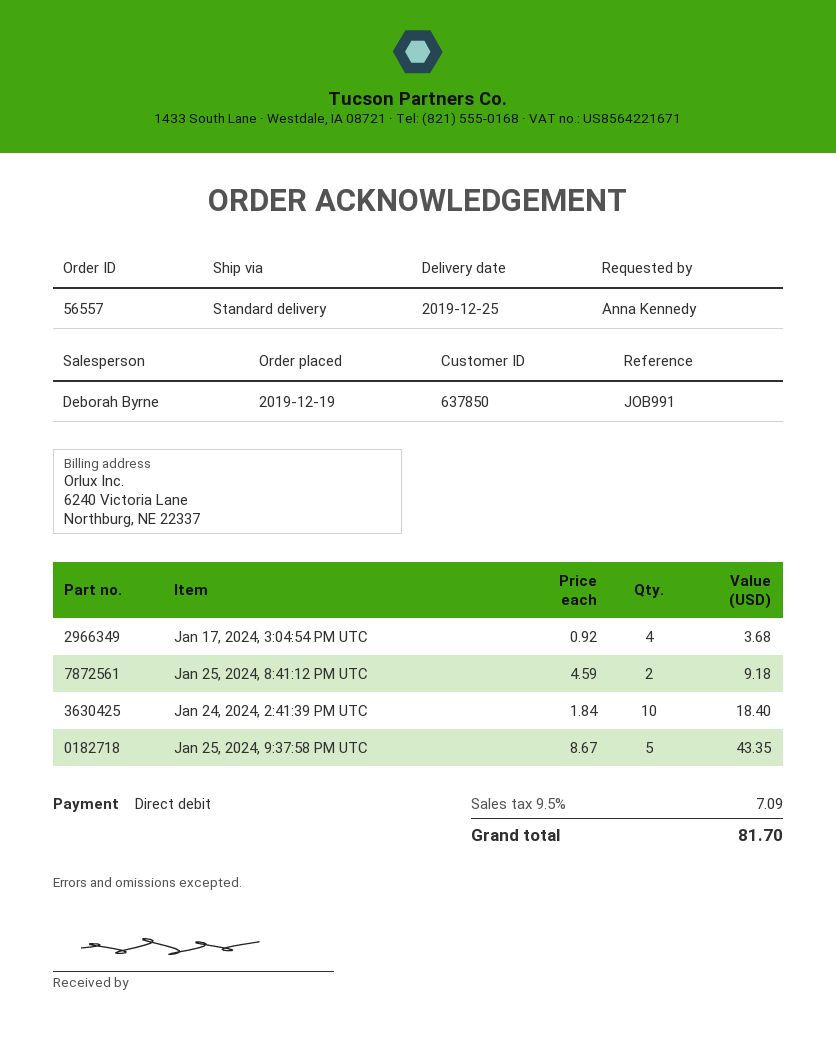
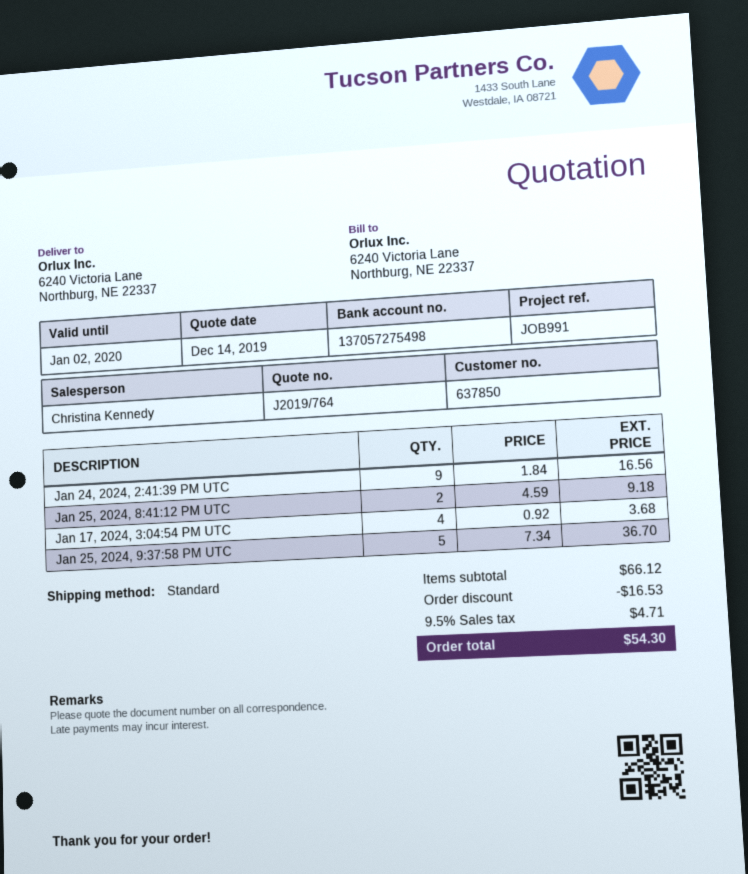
sales rep: Deborah Byrne -> Christina Kennedy
Jan 24, 2024, 2:41:39 PM UTC: 10 x 1.84 = 18.40 -> 9 x 1.84 = 16.56
Jan 25, 2024, 9:37:58 PM UTC: 5 x 8.67 = 43.35 -> 5 x 7.34 = 36.70
discount: none -> 16.53
tax: 9.5% = 7.09 -> 9.5% = 4.71
total: 81.70 -> 54.30

